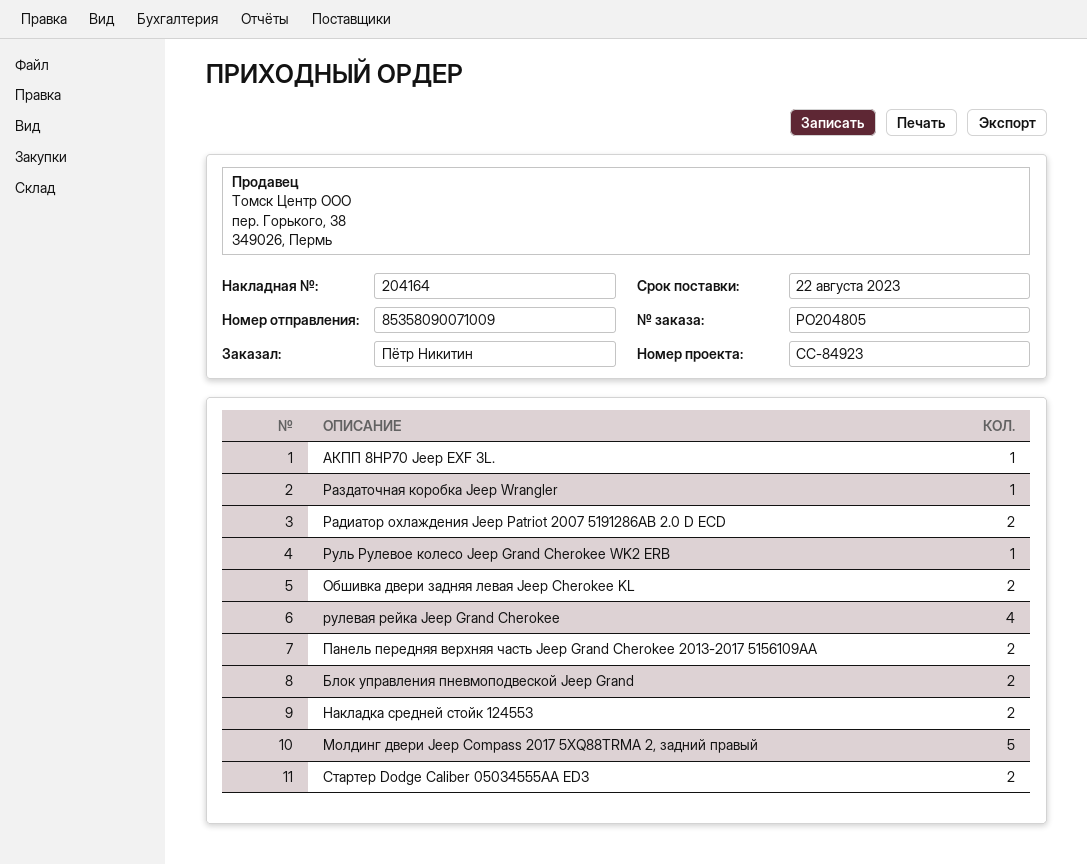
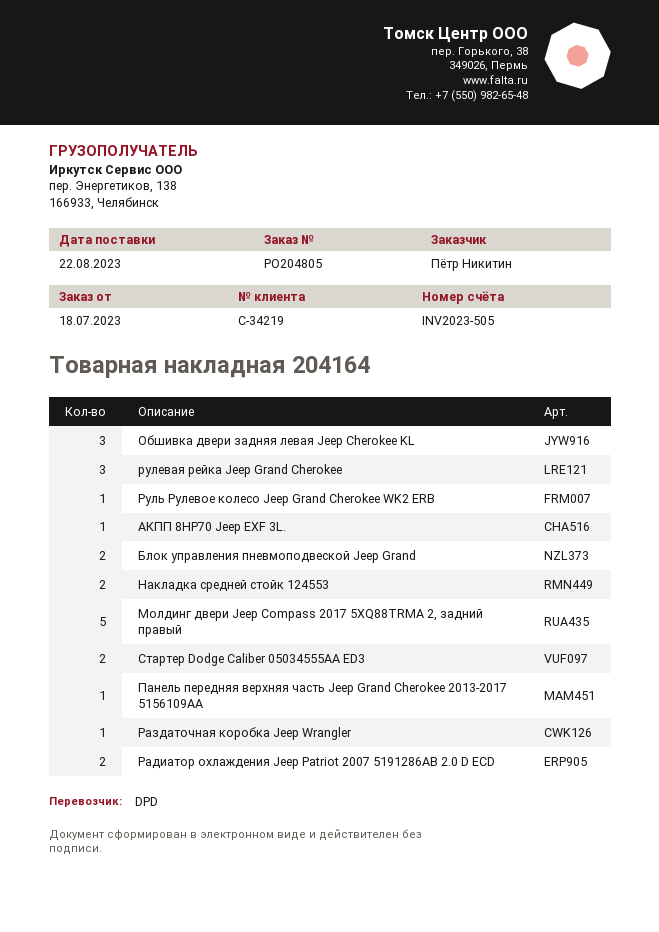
Обшивка двери задняя левая Jeep Cherokee KL: 2 -> 3
рулевая рейка Jeep Grand Cherokee: 4 -> 3
Панель передняя верхняя часть Jeep Grand Cherokee 2013-2017 5156109AA: 2 -> 1

